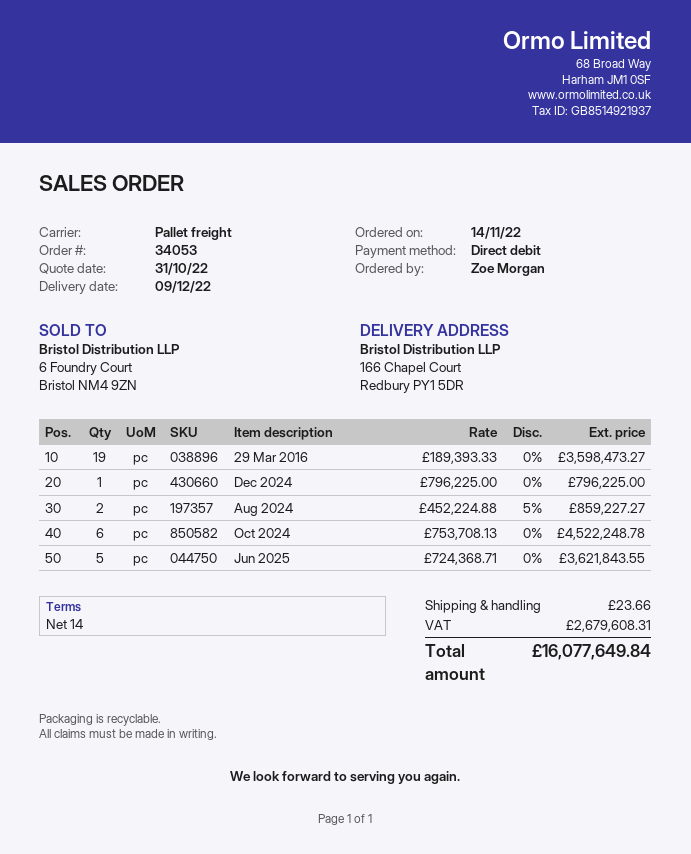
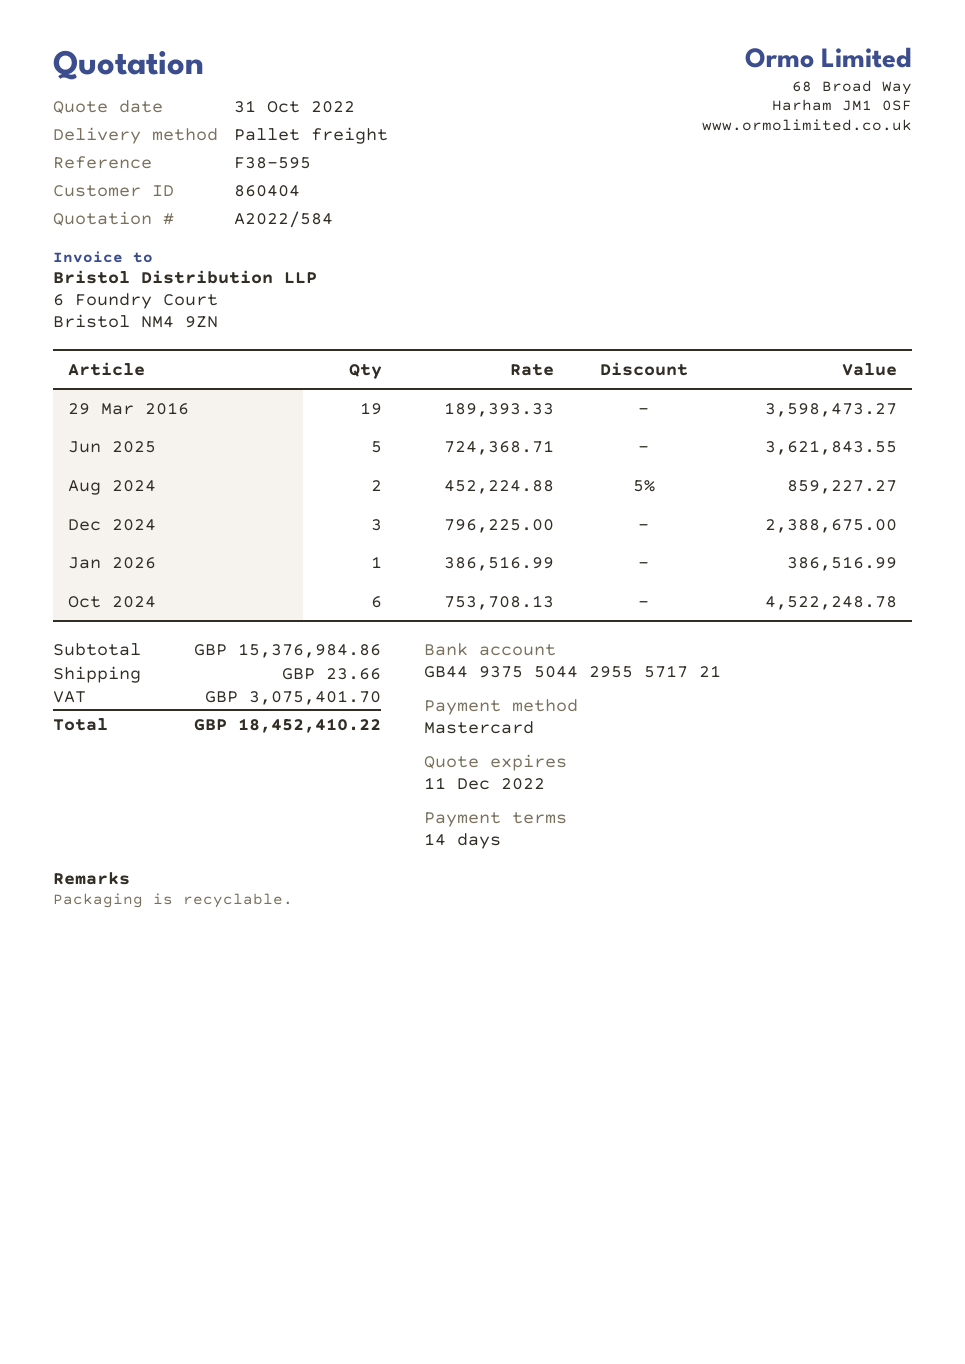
payment method: direct debit -> Mastercard
Dec 2024: 1 x 796225.00 = 796225.00 -> 3 x 796225.00 = 2388675.00
Jan 2026: none -> 1 x 386516.99 = 386516.99
tax: 2679608.31 -> 3075401.70
total: 16077649.84 -> 18452410.22

